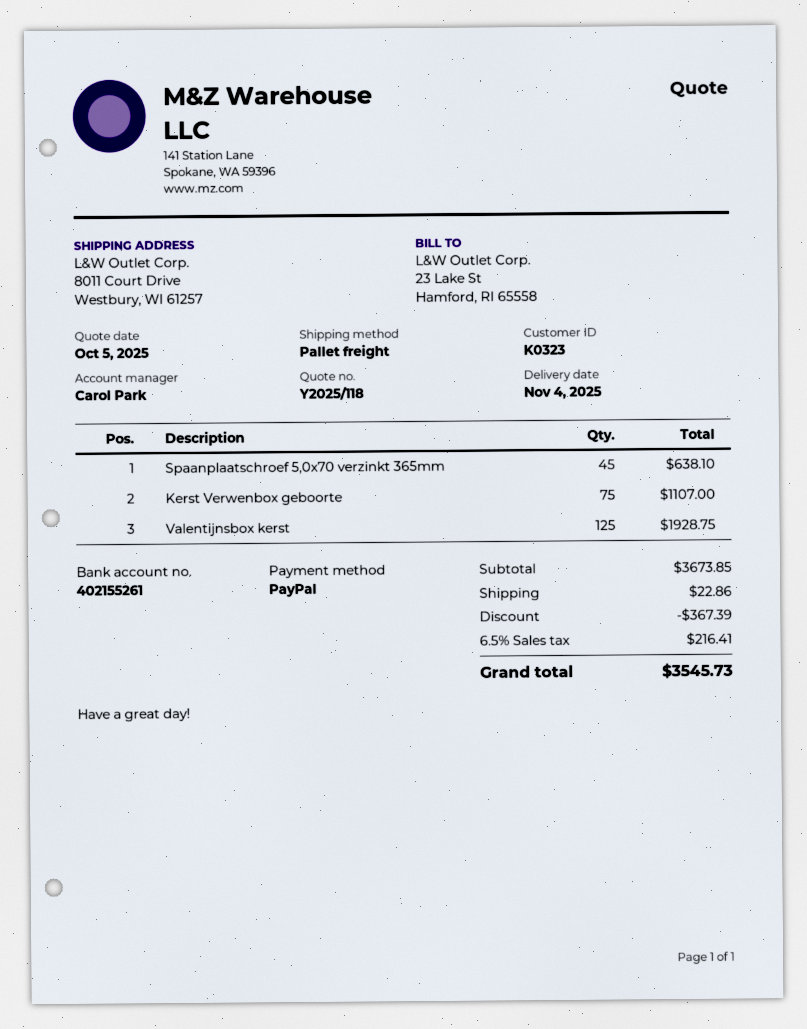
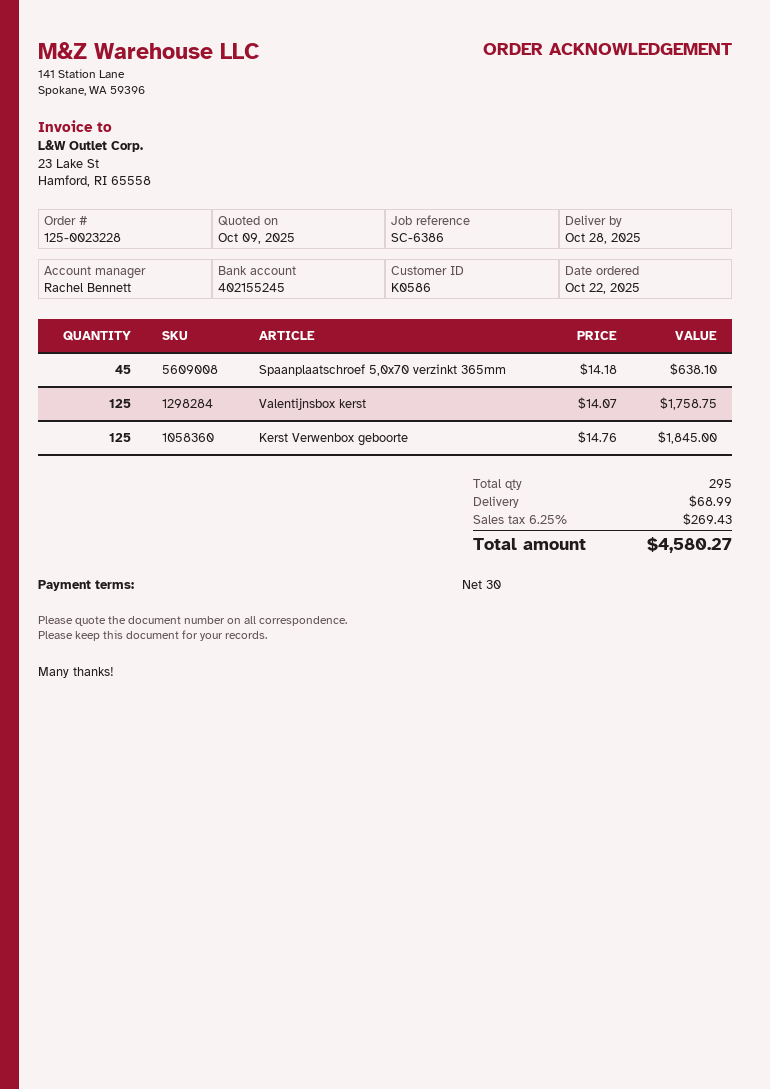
quote date: 2025-10-05 -> 2025-10-09
delivery date: 2025-11-04 -> 2025-10-28
customer number: K0323 -> K0586
sales rep: Carol Park -> Rachel Bennett
bank account: 402155261 -> 402155245
Kerst Verwenbox geboorte: 75 for 1107.00 -> 125 for 1845.00
Valentijnsbox kerst: 125 for 1928.75 -> 125 for 1758.75
discount: 367.39 -> none
shipping: 22.86 -> 68.99
tax: 6.5% = 216.41 -> 6.25% = 269.43
total: 3545.73 -> 4580.27

